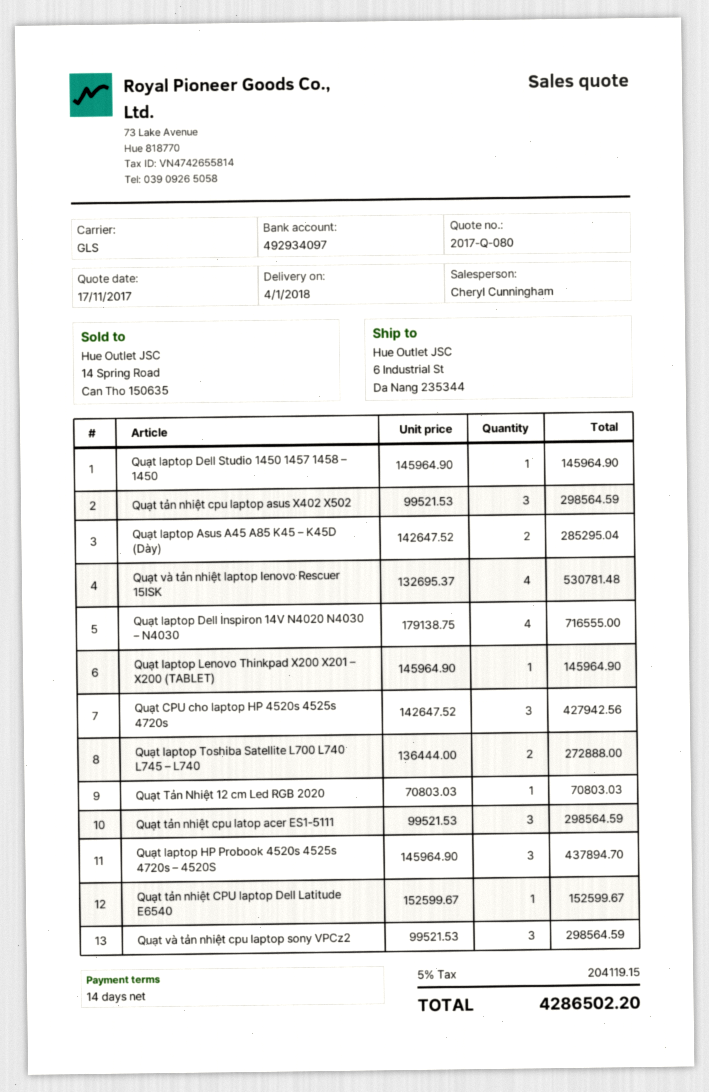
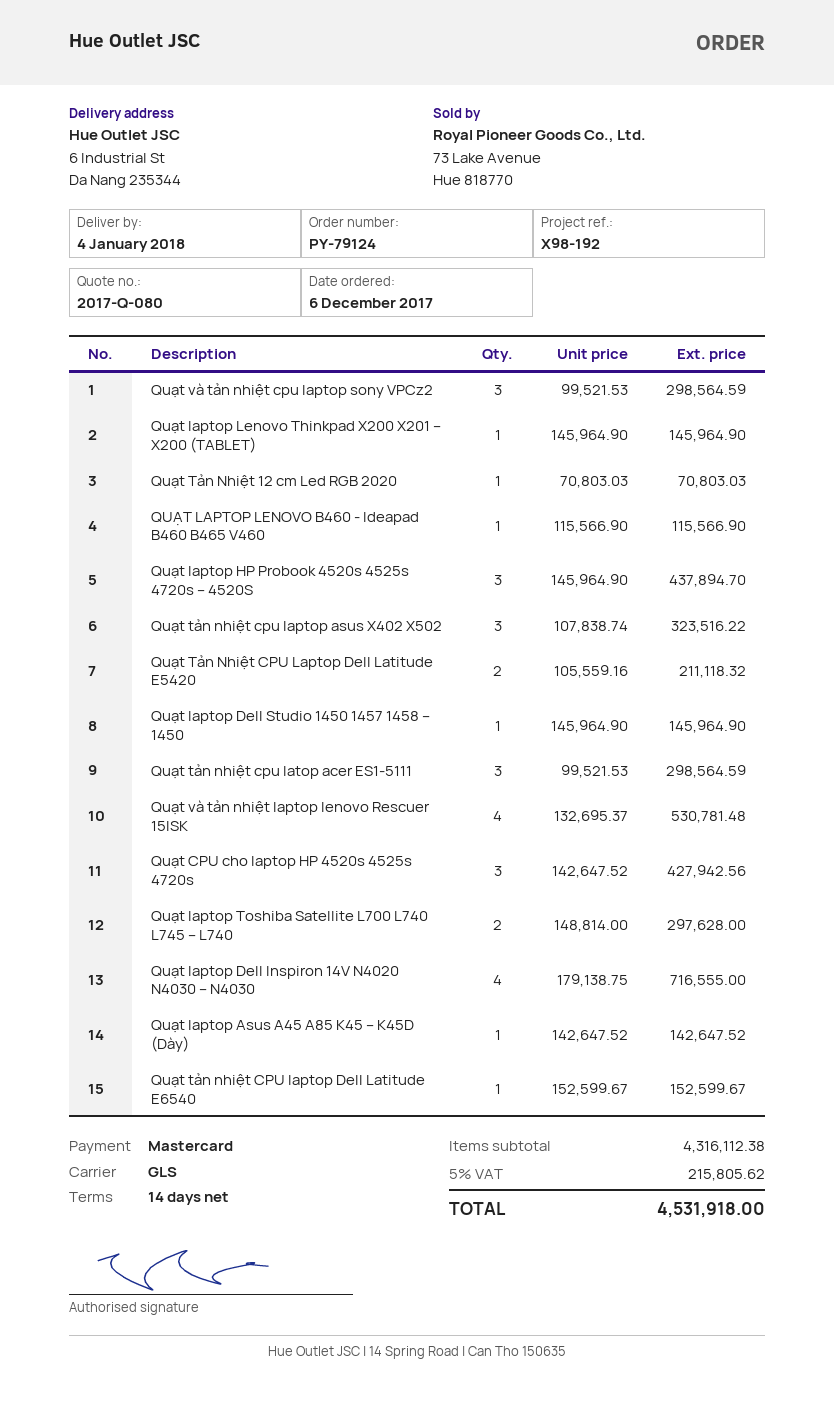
Quạt tản nhiệt cpu laptop asus X402 X502: 3 x 99521.53 = 298564.59 -> 3 x 107838.74 = 323516.22
Quạt laptop Asus A45 A85 K45 – K45D (Dày): 2 x 142647.52 = 285295.04 -> 1 x 142647.52 = 142647.52
Quạt laptop Toshiba Satellite L700 L740 L745 – L740: 2 x 136444.00 = 272888.00 -> 2 x 148814.00 = 297628.00
QUẠT LAPTOP LENOVO B460 - Ideapad B460 B465 V460: none -> 1 x 115566.90 = 115566.90
Quạt Tản Nhiệt CPU Laptop Dell Latitude E5420: none -> 2 x 105559.16 = 211118.32
tax: 5% = 204119.15 -> 5% = 215805.62
total: 4286502.20 -> 4531918.00

